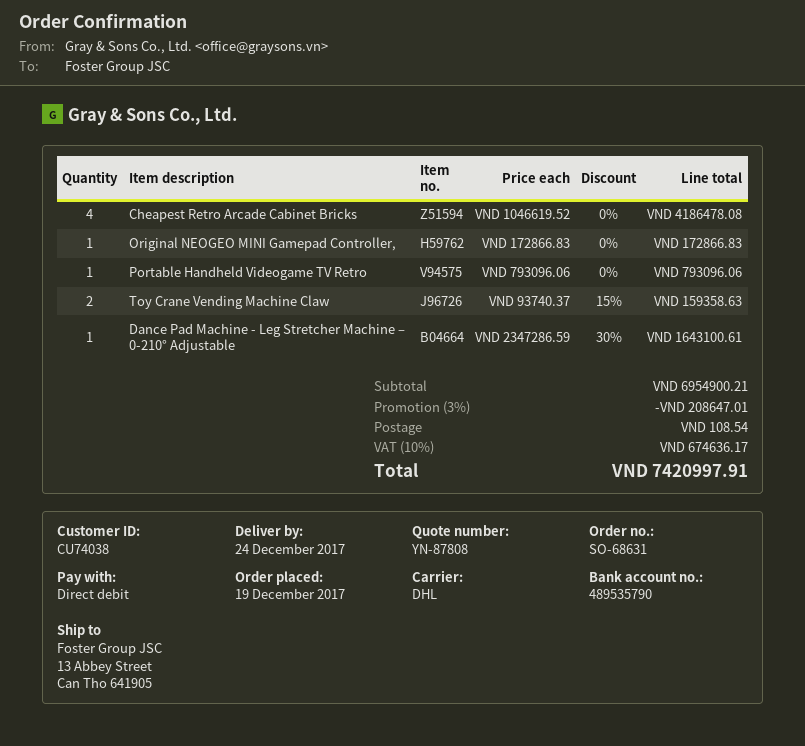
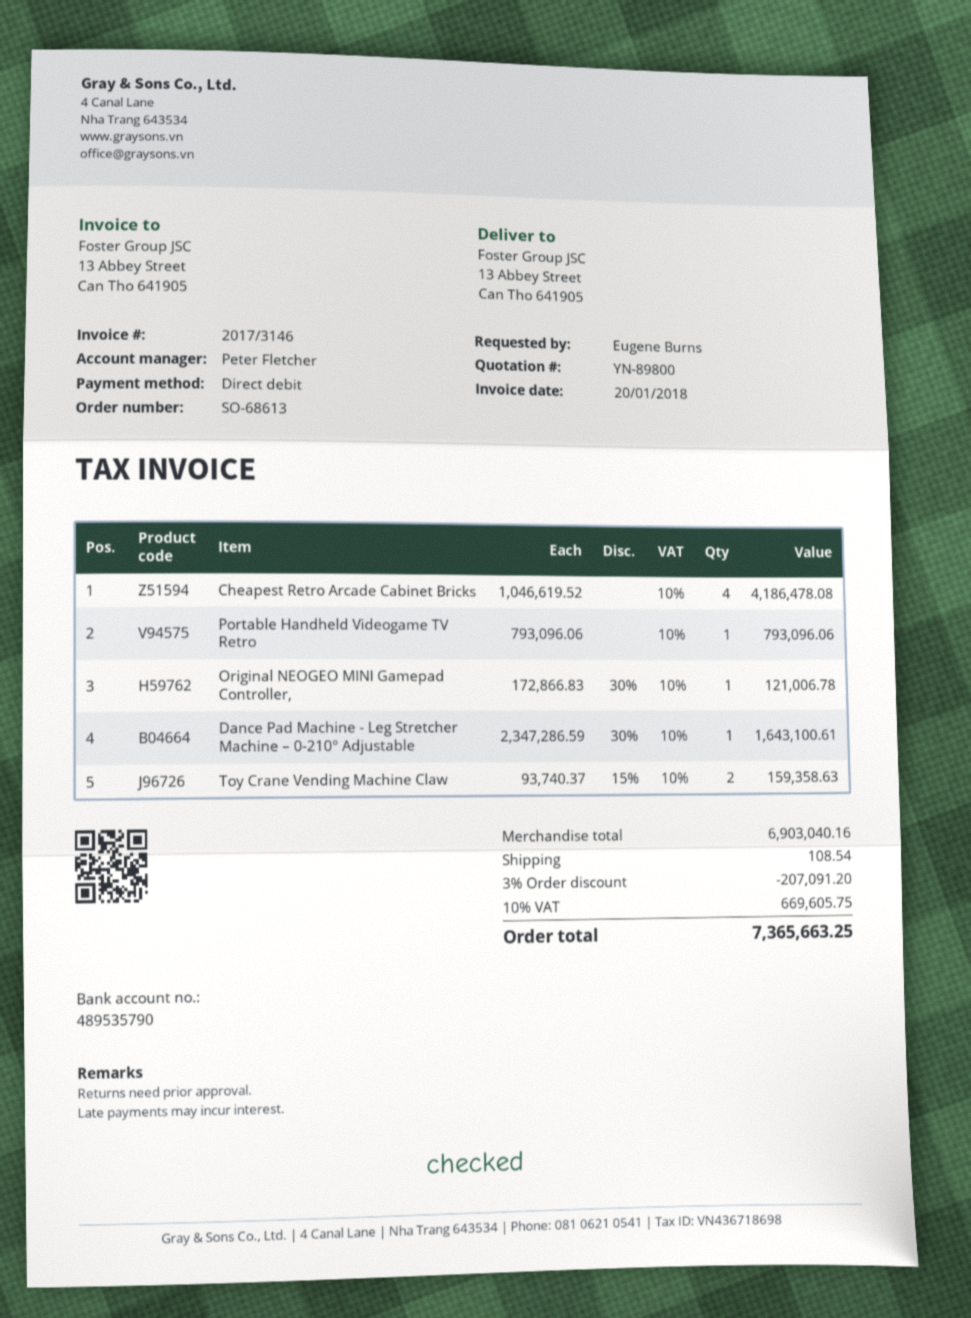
quote number: YN-87808 -> YN-89800
order number: SO-68631 -> SO-68613
Original NEOGEO MINI Gamepad Controller,: 1 x 172866.83 = 172866.83 -> 1 x 172866.83 - 30% = 121006.78
subtotal: 6954900.21 -> 6903040.16
discount: 3% = 208647.01 -> 3% = 207091.20
tax: 10% = 674636.17 -> 10% = 669605.75
total: 7420997.91 -> 7365663.25

